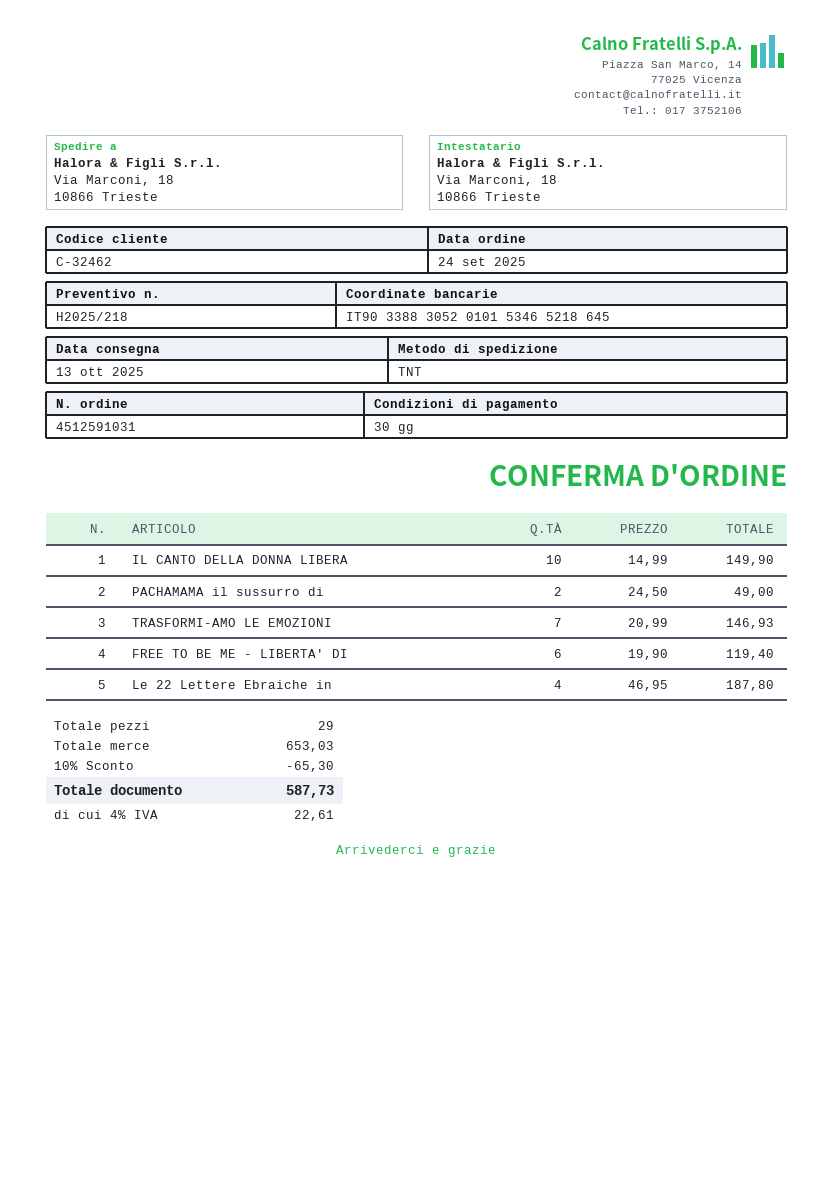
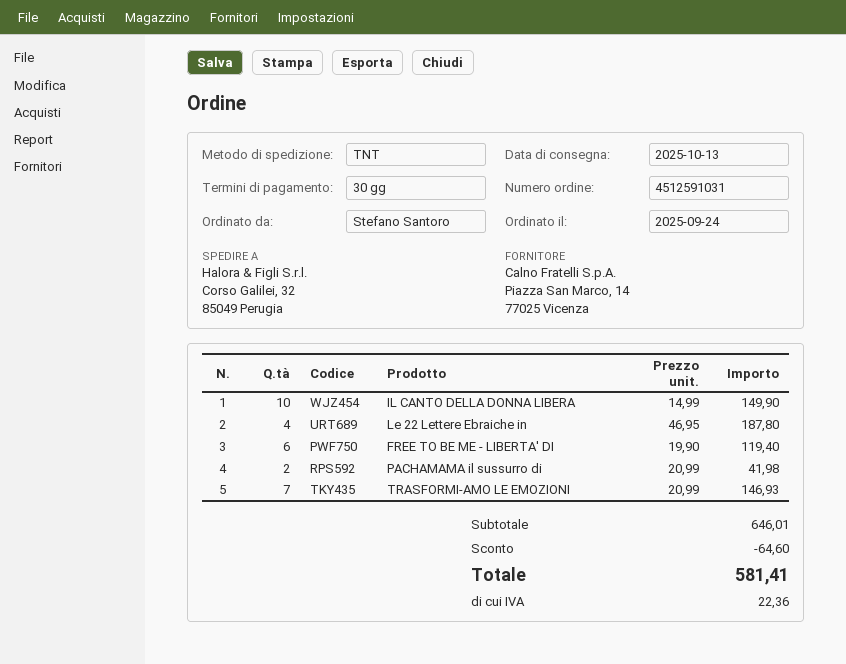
ship to: Via Marconi, 18, 10866 Trieste -> Corso Galilei, 32, 85049 Perugia
PACHAMAMA il sussurro di: 2 x 24.50 = 49.00 -> 2 x 20.99 = 41.98
subtotal: 653.03 -> 646.01
discount: 65.30 -> 64.60
tax: 22.61 -> 22.36
total: 587.73 -> 581.41

